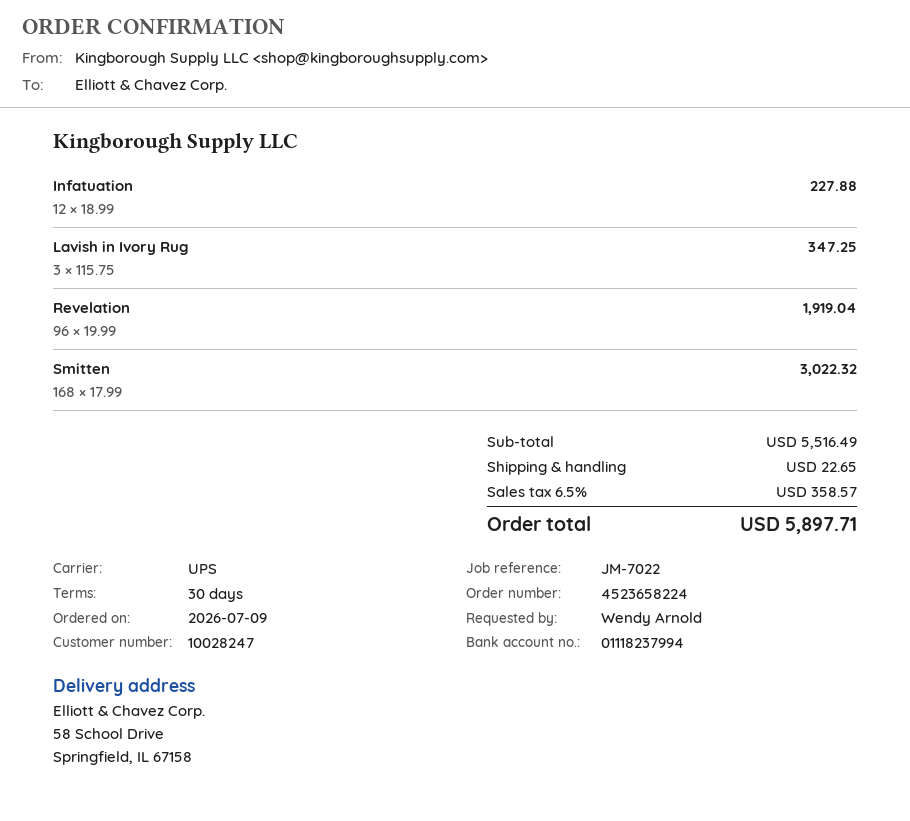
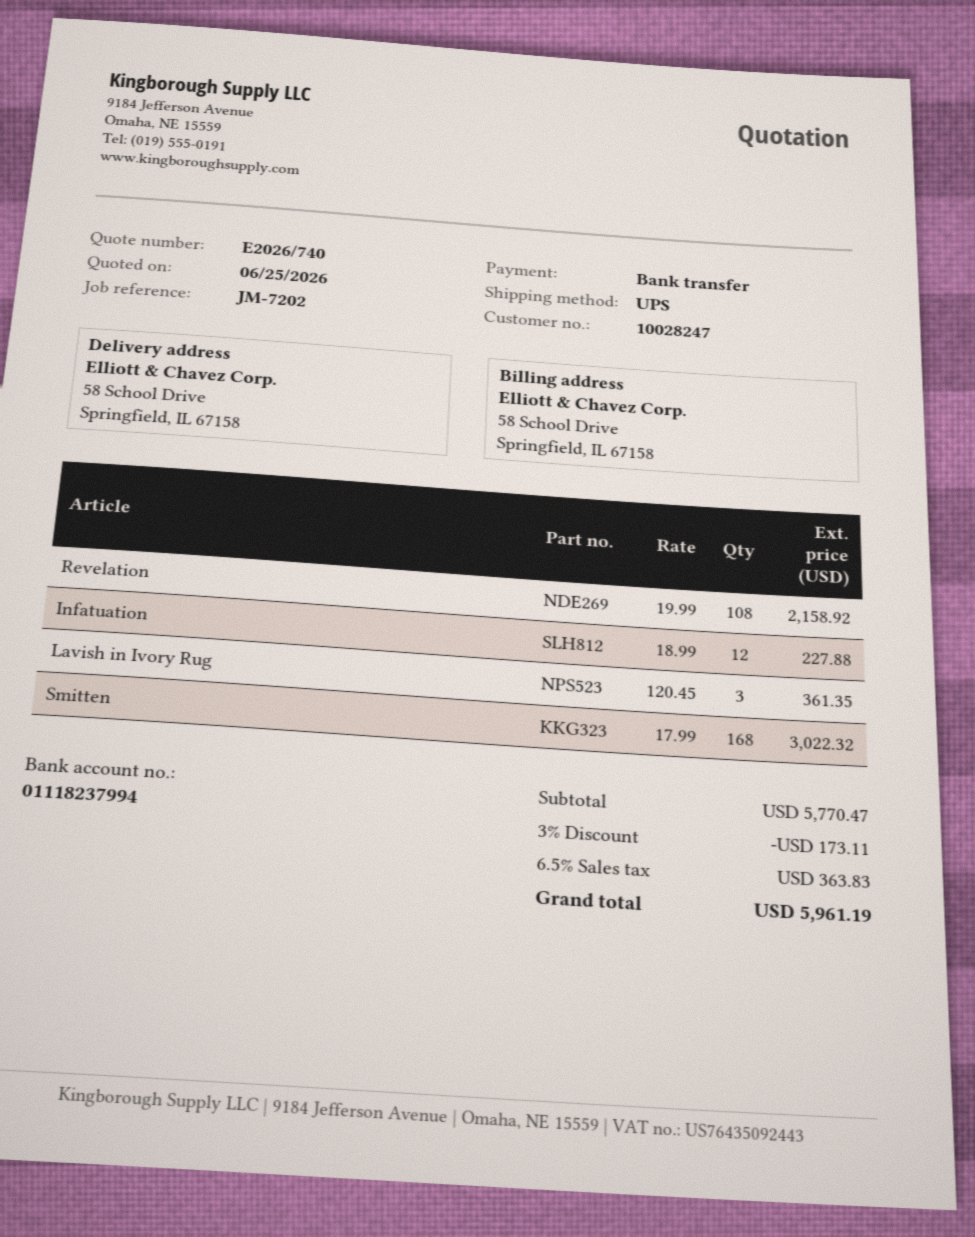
reference: JM-7022 -> JM-7202
Lavish in Ivory Rug: 3 x 115.75 = 347.25 -> 3 x 120.45 = 361.35
Revelation: 96 x 19.99 = 1919.04 -> 108 x 19.99 = 2158.92
subtotal: 5516.49 -> 5770.47
discount: none -> 3% = 173.11
shipping: 22.65 -> none
tax: 6.5% = 358.57 -> 6.5% = 363.83
total: 5897.71 -> 5961.19

